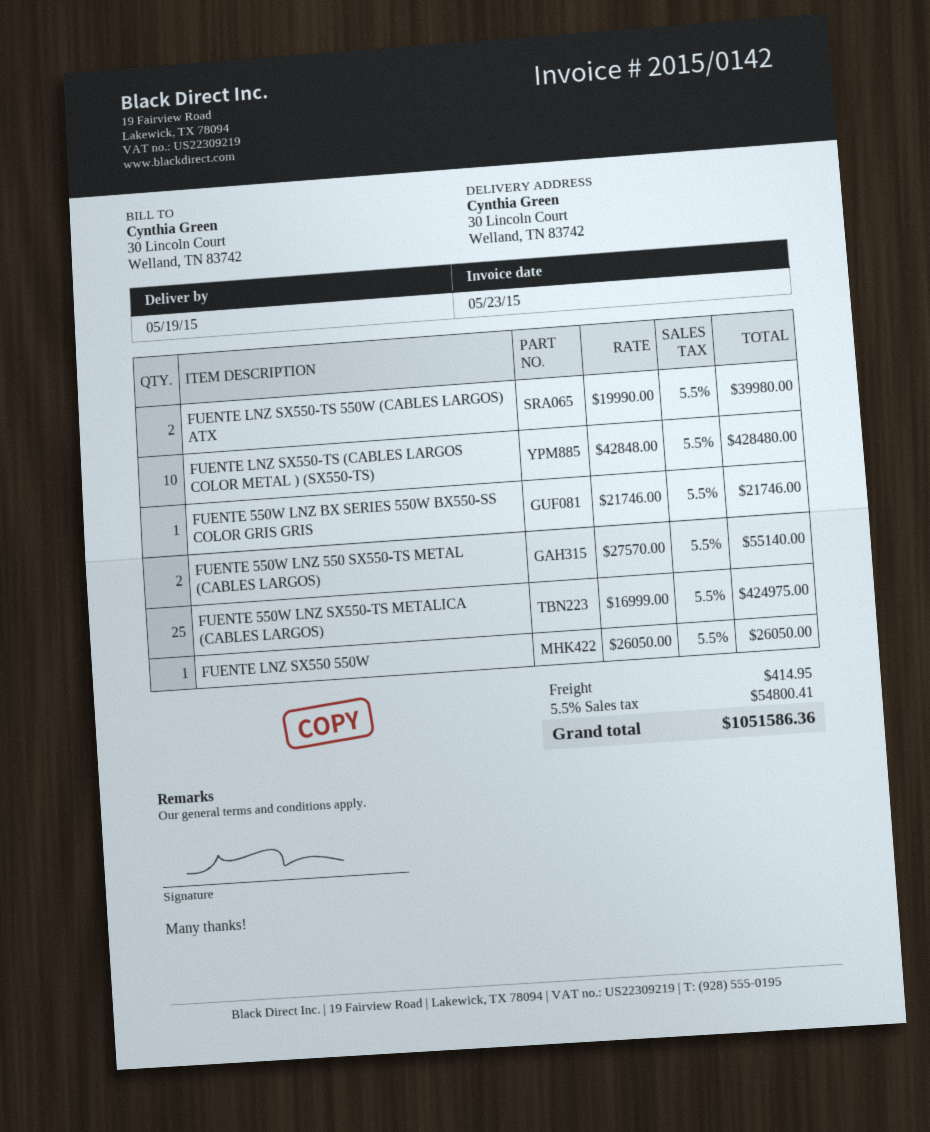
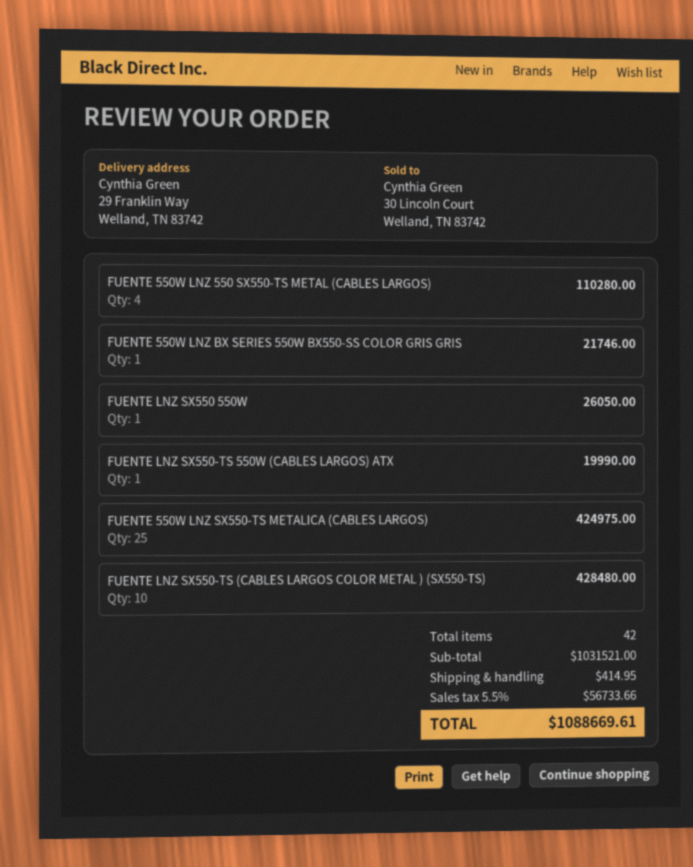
ship to: 30 Lincoln Court, Welland, TN 83742 -> 29 Franklin Way, Welland, TN 83742
FUENTE LNZ SX550-TS 550W (CABLES LARGOS) ATX: 2 for 39980.00 -> 1 for 19990.00
FUENTE 550W LNZ 550 SX550-TS METAL (CABLES LARGOS): 2 for 55140.00 -> 4 for 110280.00
tax: 5.5% = 54800.41 -> 5.5% = 56733.66
total: 1051586.36 -> 1088669.61

